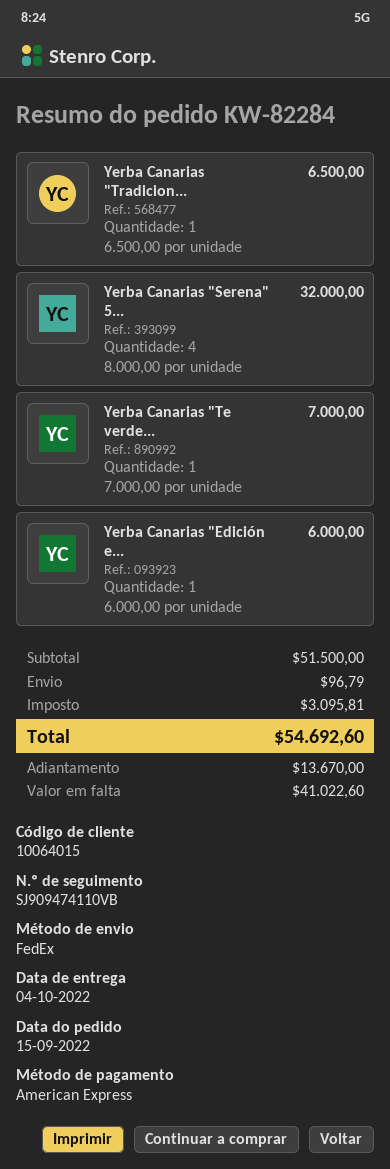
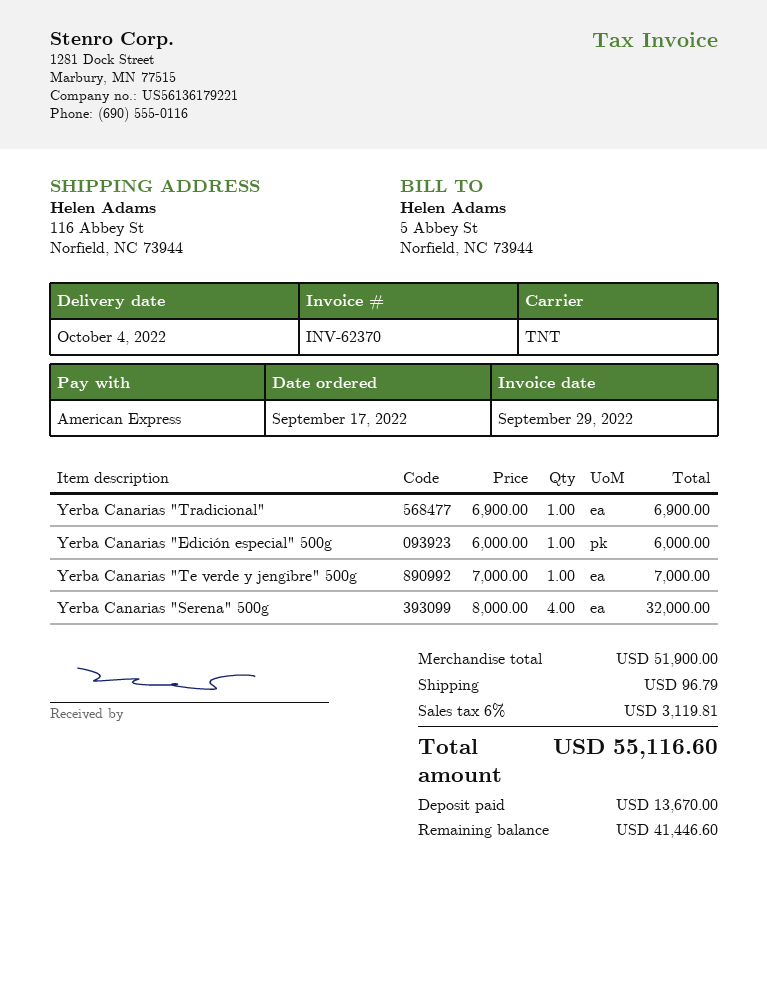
order date: 2022-09-15 -> 2022-09-17
shipping method: FedEx -> TNT
Yerba Canarias "Tradicion...: 1 x 6500.00 = 6500.00 -> 1 x 6900.00 = 6900.00
subtotal: 51500.00 -> 51900.00
tax: 3095.81 -> 3119.81
total: 54692.60 -> 55116.60
balance: 41022.60 -> 41446.60

